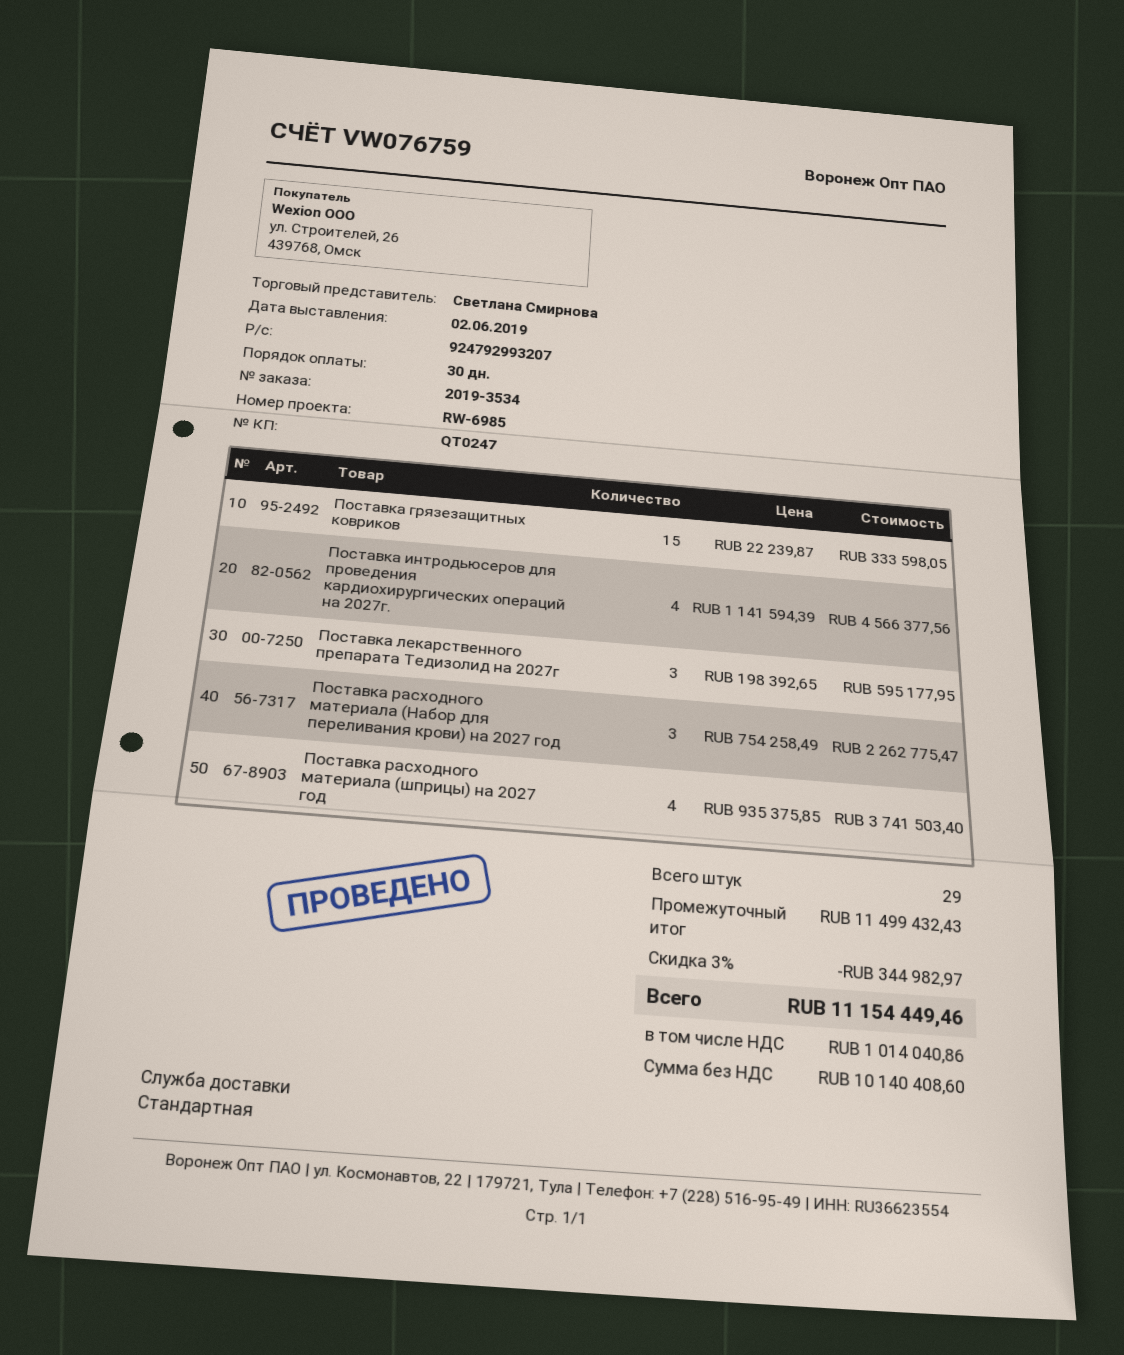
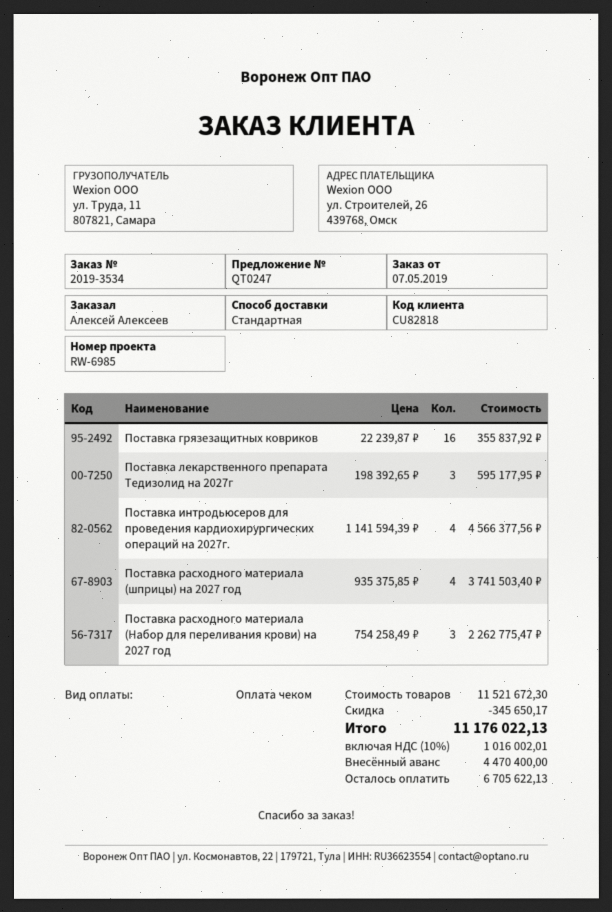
Поставка грязезащитных ковриков: 15 x 22239.87 = 333598.05 -> 16 x 22239.87 = 355837.92
subtotal: 11499432.43 -> 11521672.30
discount: 344982.97 -> 345650.17
tax: 1014040.86 -> 1016002.01
total: 11154449.46 -> 11176022.13

